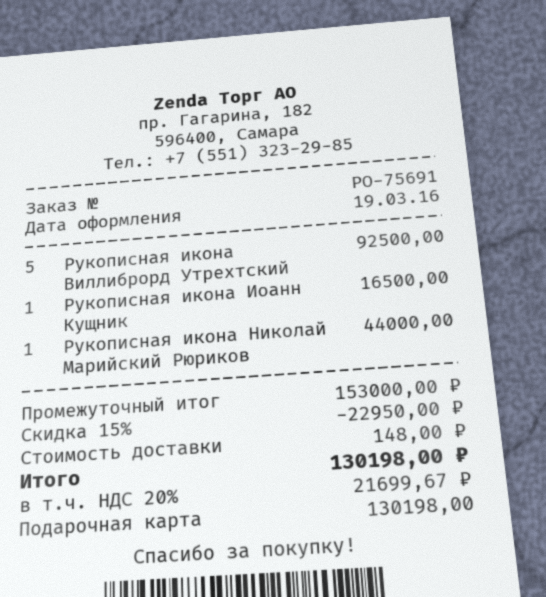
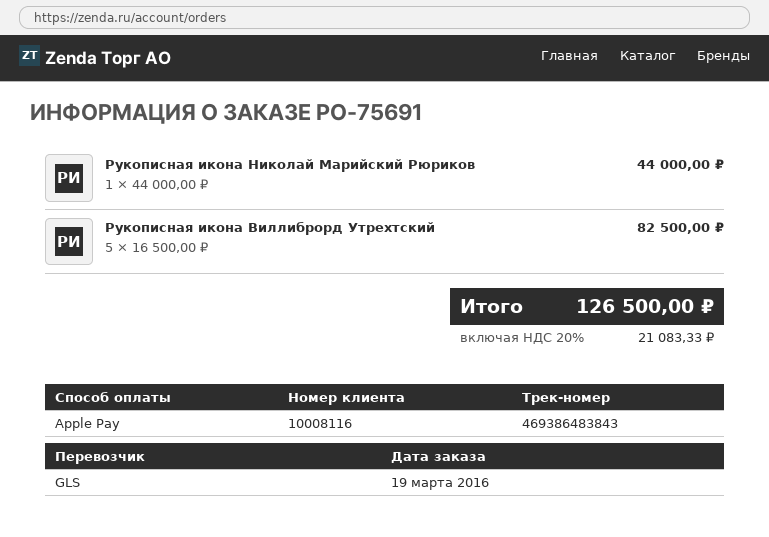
payment method: gift card -> Apple Pay
Рукописная икона Виллиброрд Утрехтский: 5 for 92500.00 -> 5 for 82500.00
Рукописная икона Иоанн Кущник: 1 for 16500.00 -> none
discount: 15% = 22950.00 -> none
shipping: 148.00 -> none
tax: 20% = 21699.67 -> 20% = 21083.33
total: 130198.00 -> 126500.00

